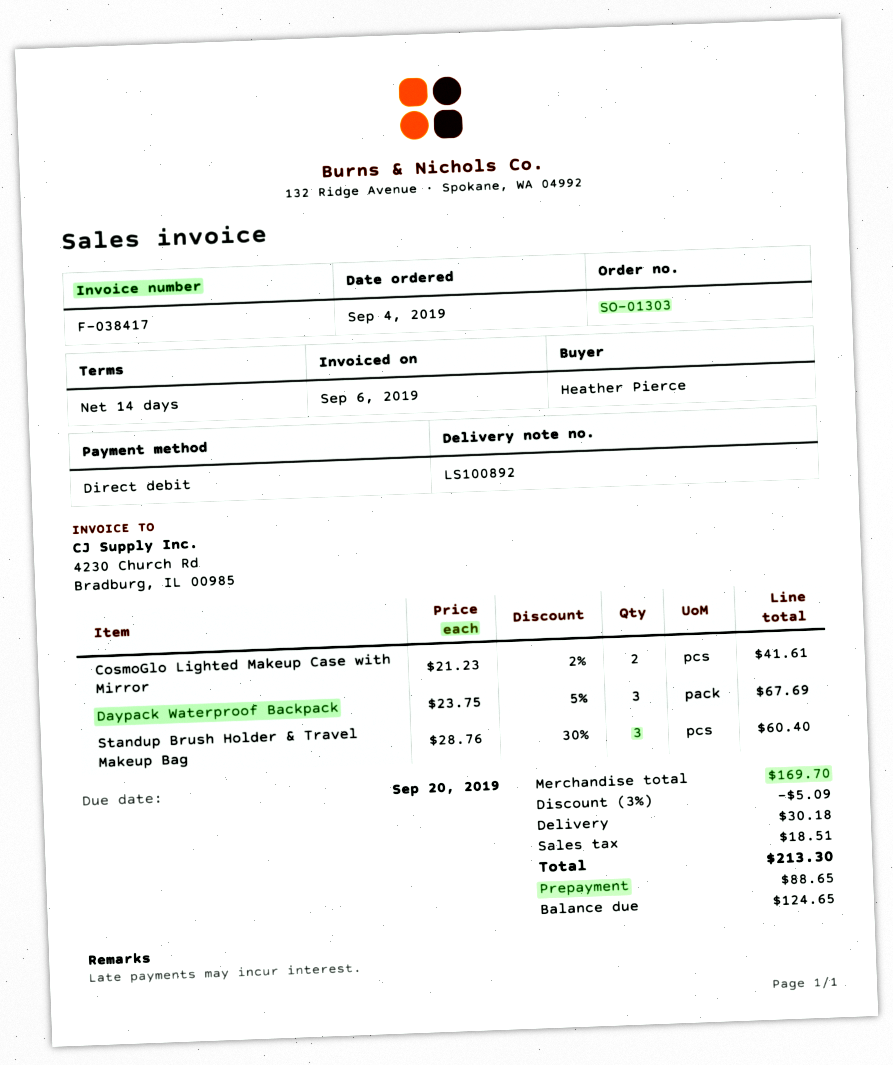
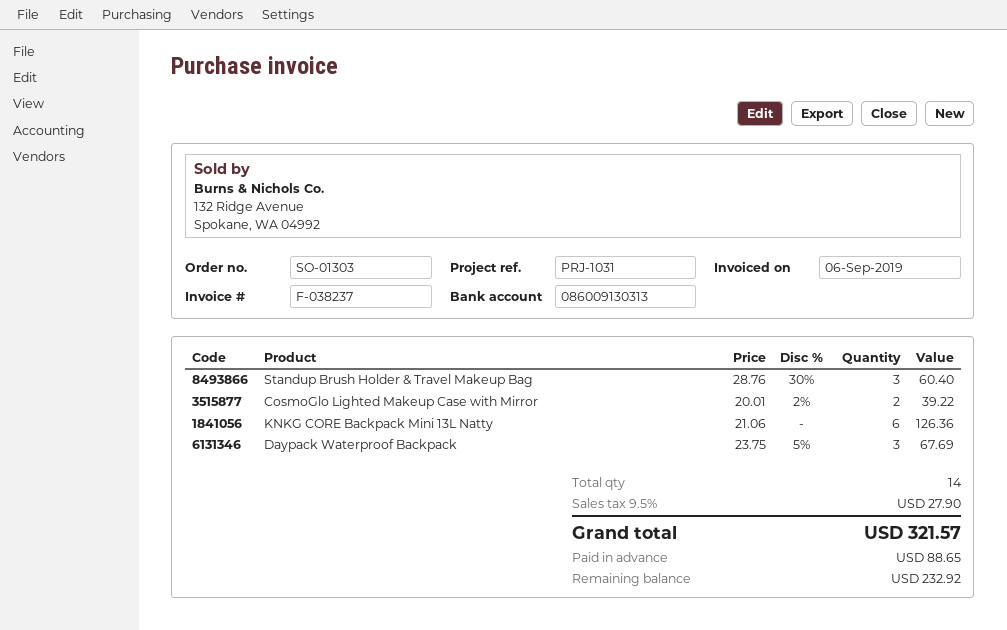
invoice number: F-038417 -> F-038237
CosmoGlo Lighted Makeup Case with Mirror: 2 x 21.23 - 2% = 41.61 -> 2 x 20.01 - 2% = 39.22
KNKG CORE Backpack Mini 13L Natty: none -> 6 x 21.06 = 126.36
discount: 3% = 5.09 -> none
shipping: 30.18 -> none
tax: 18.51 -> 27.90
total: 213.30 -> 321.57
balance: 124.65 -> 232.92

